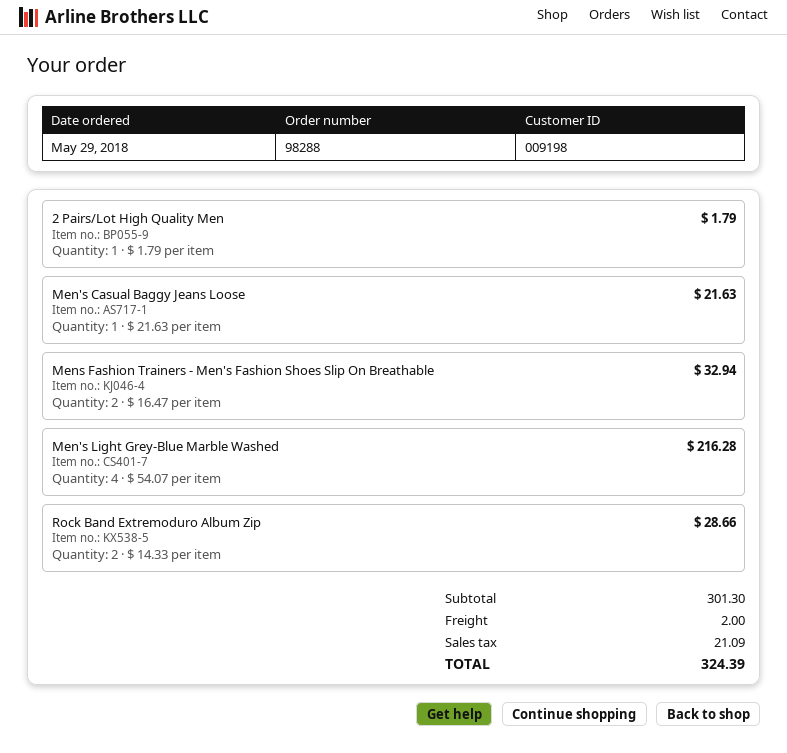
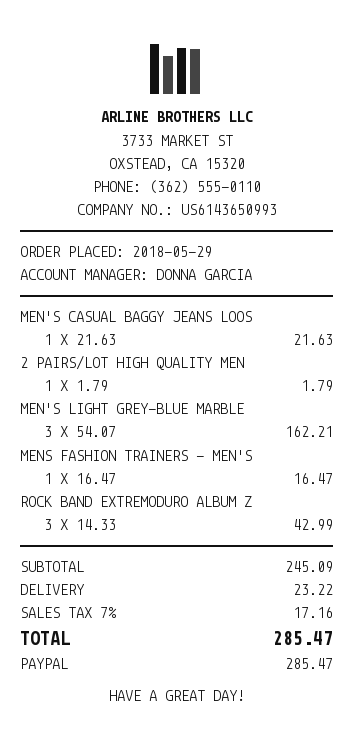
Mens Fashion Trainers - Men's Fashion Shoes Slip On Breathable: 2 x 16.47 = 32.94 -> 1 x 16.47 = 16.47
Men's Light Grey-Blue Marble Washed: 4 x 54.07 = 216.28 -> 3 x 54.07 = 162.21
Rock Band Extremoduro Album Zip: 2 x 14.33 = 28.66 -> 3 x 14.33 = 42.99
subtotal: 301.30 -> 245.09
shipping: 2.00 -> 23.22
tax: 21.09 -> 17.16
total: 324.39 -> 285.47

